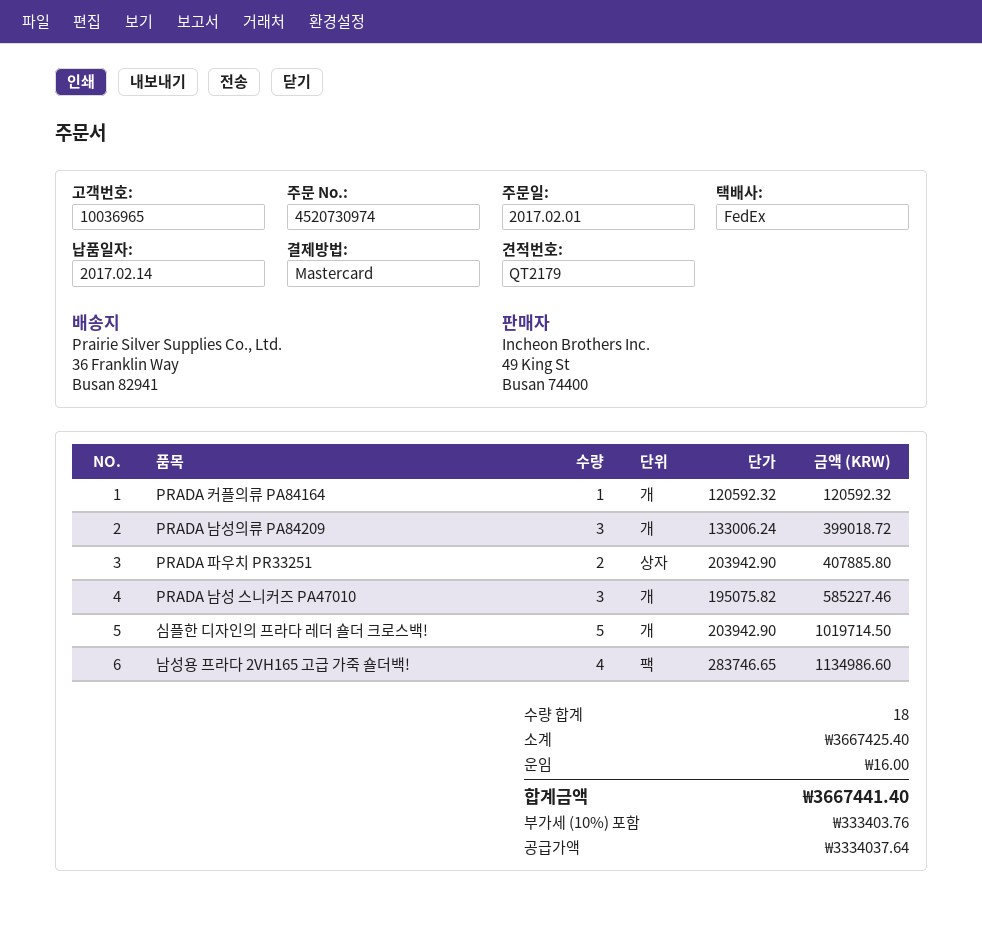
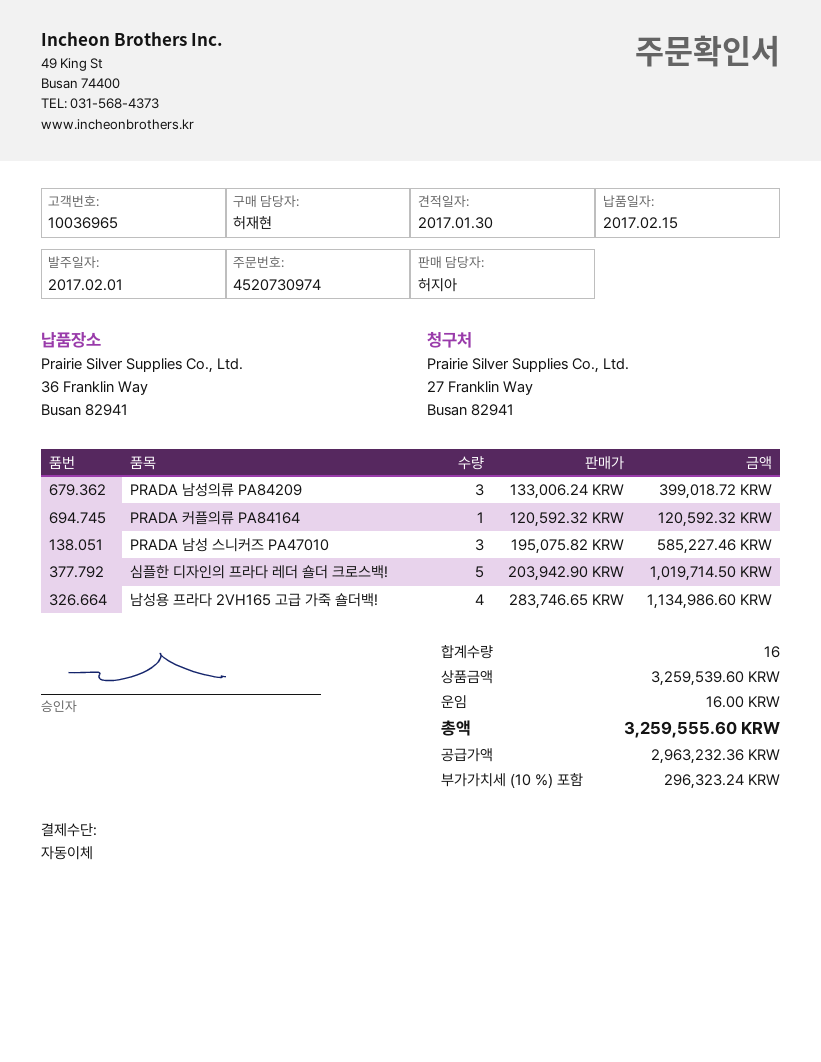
delivery date: 2017-02-14 -> 2017-02-15
payment method: Mastercard -> direct debit
PRADA 파우치 PR33251: 2 x 203942.90 = 407885.80 -> none
total quantity: 18 -> 16
subtotal: 3667425.40 -> 3259539.60
net: 3334037.64 -> 2963232.36
tax: 10% = 333403.76 -> 10% = 296323.24
total: 3667441.40 -> 3259555.60

